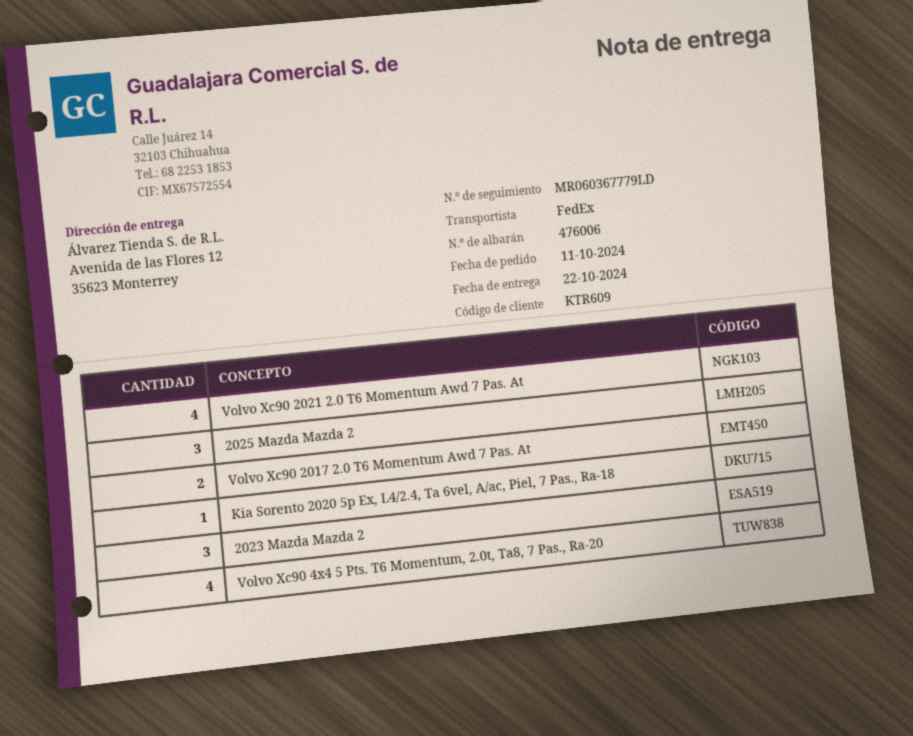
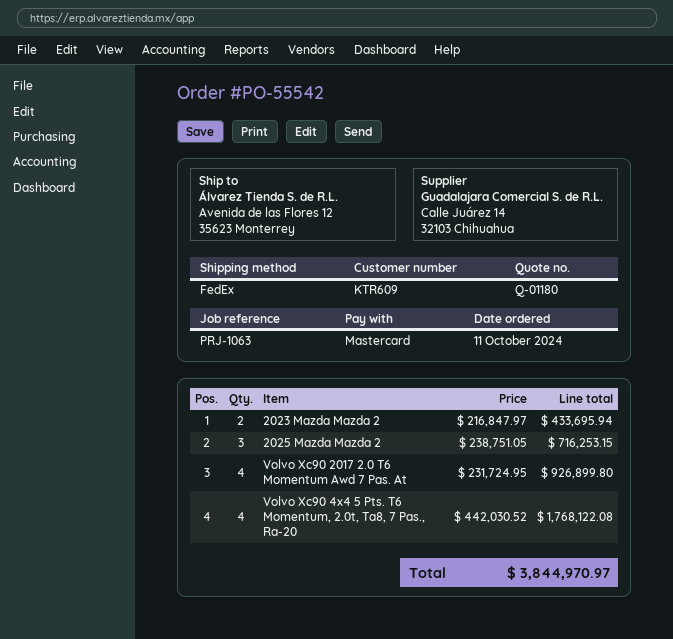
Volvo Xc90 2021 2.0 T6 Momentum Awd 7 Pas. At: 4 -> none
Volvo Xc90 2017 2.0 T6 Momentum Awd 7 Pas. At: 2 -> 4
Kia Sorento 2020 5p Ex, L4/2.4, Ta 6vel, A/ac, Piel, 7 Pas., Ra-18: 1 -> none
2023 Mazda Mazda 2: 3 -> 2

